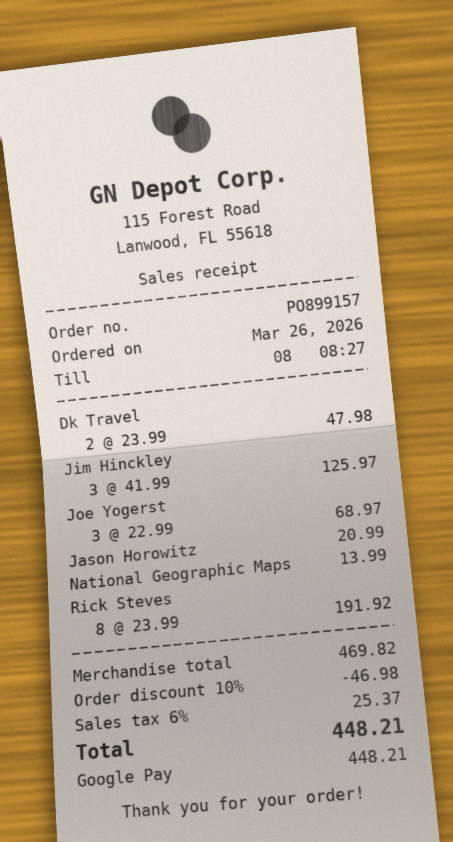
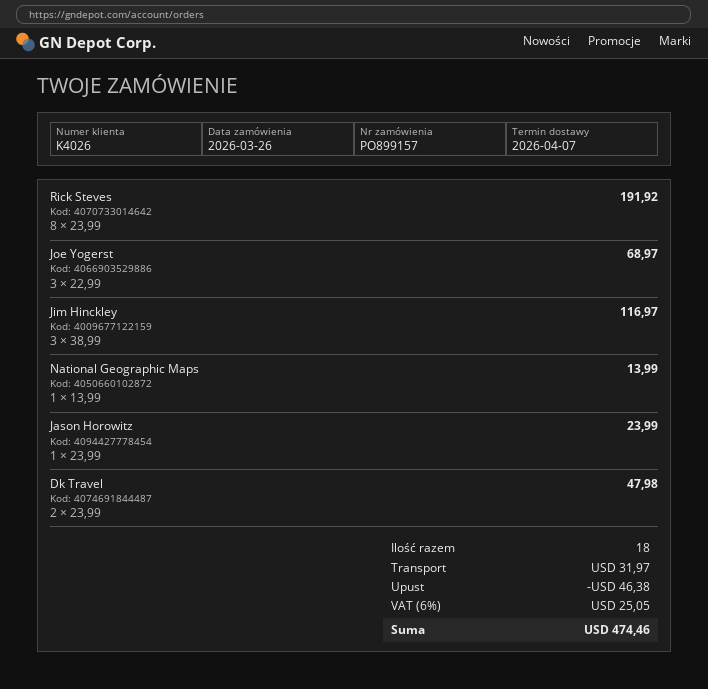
Jim Hinckley: 3 x 41.99 = 125.97 -> 3 x 38.99 = 116.97
Jason Horowitz: 1 x 20.99 = 20.99 -> 1 x 23.99 = 23.99
discount: 46.98 -> 46.38
shipping: none -> 31.97
tax: 6% = 25.37 -> 6% = 25.05
total: 448.21 -> 474.46

